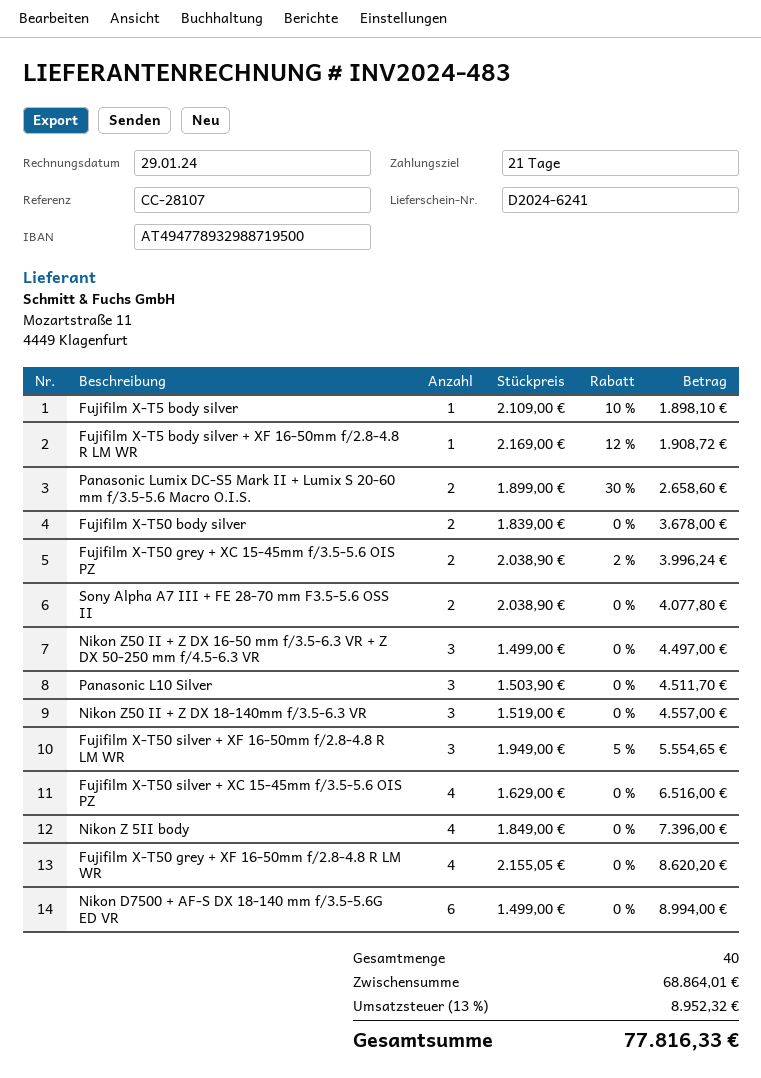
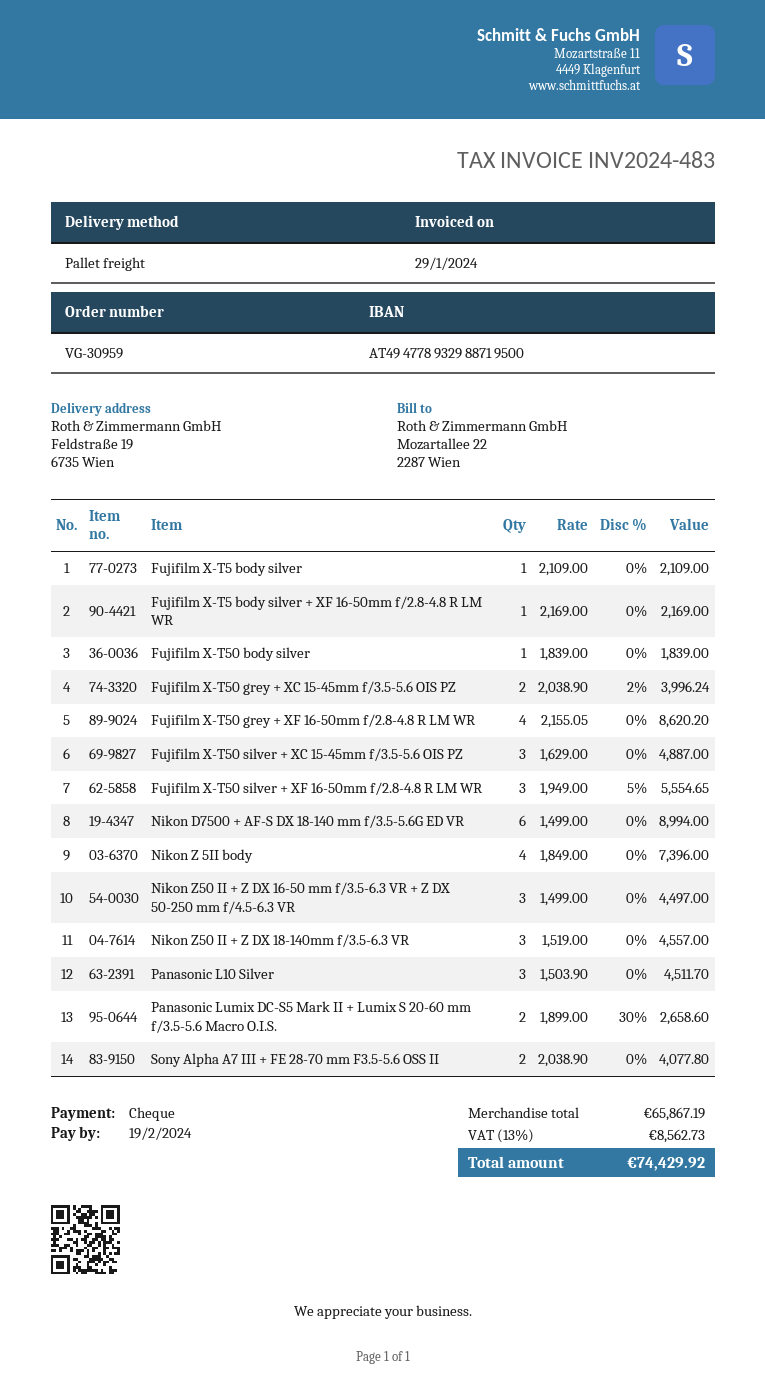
Fujifilm X-T5 body silver: 1 x 2109.00 - 10% = 1898.10 -> 1 x 2109.00 = 2109.00
Fujifilm X-T5 body silver + XF 16-50mm f/2.8-4.8 R LM WR: 1 x 2169.00 - 12% = 1908.72 -> 1 x 2169.00 = 2169.00
Fujifilm X-T50 body silver: 2 x 1839.00 = 3678.00 -> 1 x 1839.00 = 1839.00
Fujifilm X-T50 silver + XC 15-45mm f/3.5-5.6 OIS PZ: 4 x 1629.00 = 6516.00 -> 3 x 1629.00 = 4887.00
subtotal: 68864.01 -> 65867.19
tax: 13% = 8952.32 -> 13% = 8562.73
total: 77816.33 -> 74429.92

